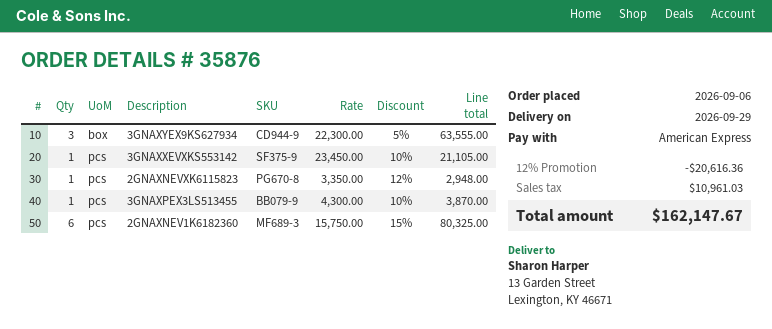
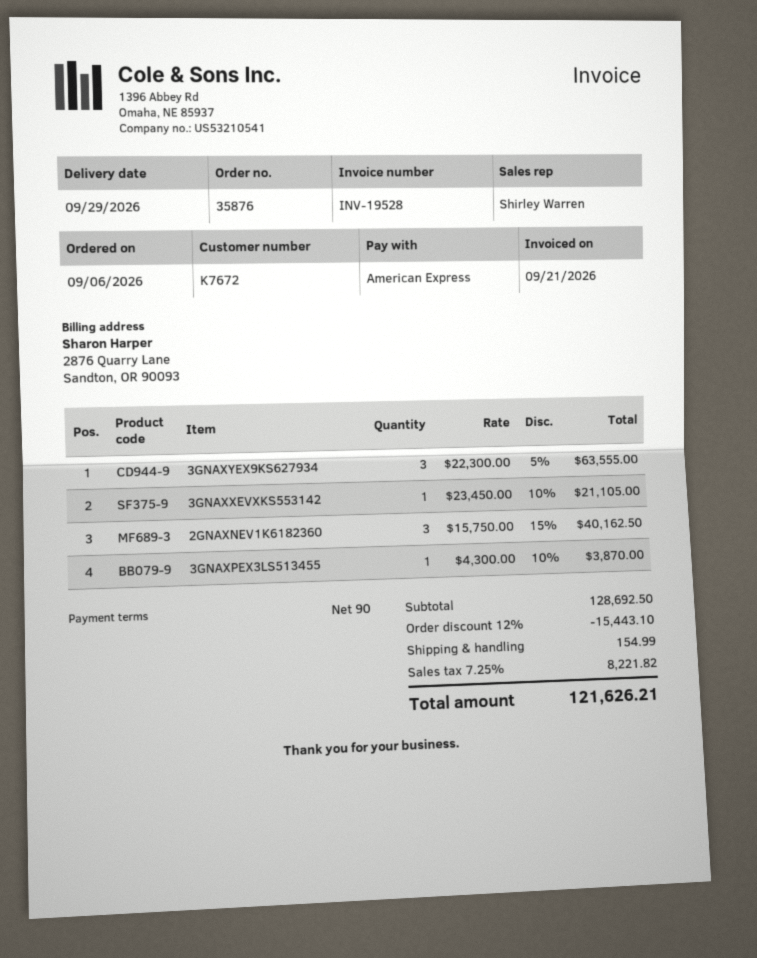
2GNAXNEVXK6115823: 1 x 3350.00 - 12% = 2948.00 -> none
2GNAXNEV1K6182360: 6 x 15750.00 - 15% = 80325.00 -> 3 x 15750.00 - 15% = 40162.50
discount: 12% = 20616.36 -> 12% = 15443.10
shipping: none -> 154.99
tax: 10961.03 -> 8221.82
total: 162147.67 -> 121626.21

